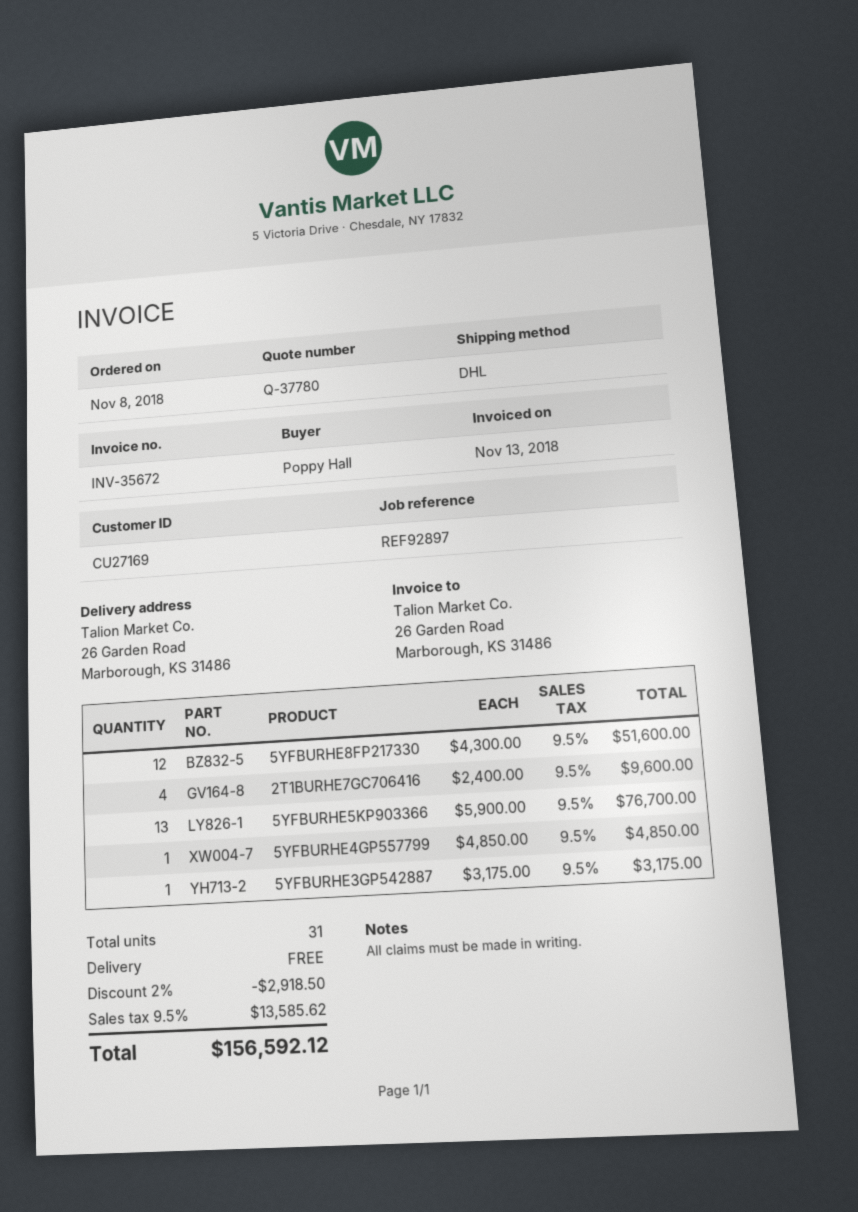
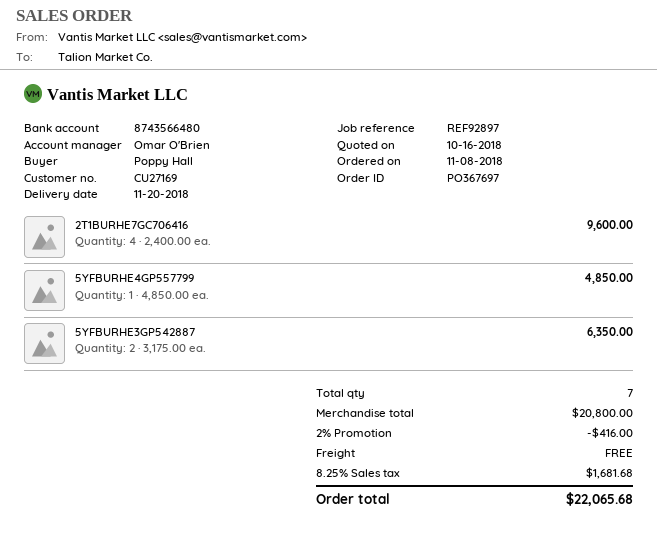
5YFBURHE8FP217330: 12 x 4300.00 = 51600.00 -> none
5YFBURHE5KP903366: 13 x 5900.00 = 76700.00 -> none
5YFBURHE3GP542887: 1 x 3175.00 = 3175.00 -> 2 x 3175.00 = 6350.00
total quantity: 31 -> 7
discount: 2% = 2918.50 -> 2% = 416.00
tax: 9.5% = 13585.62 -> 8.25% = 1681.68
total: 156592.12 -> 22065.68

